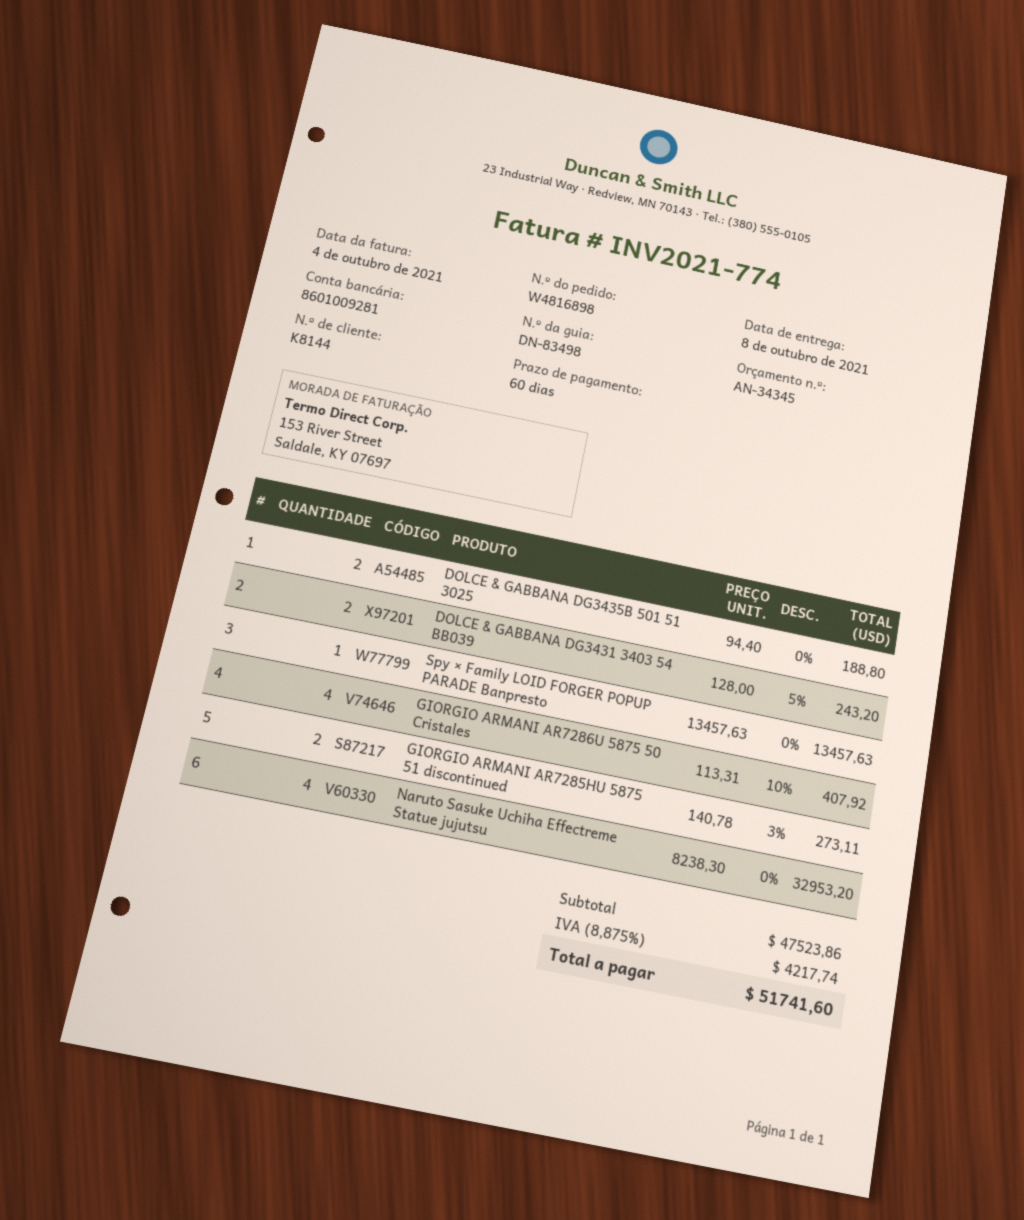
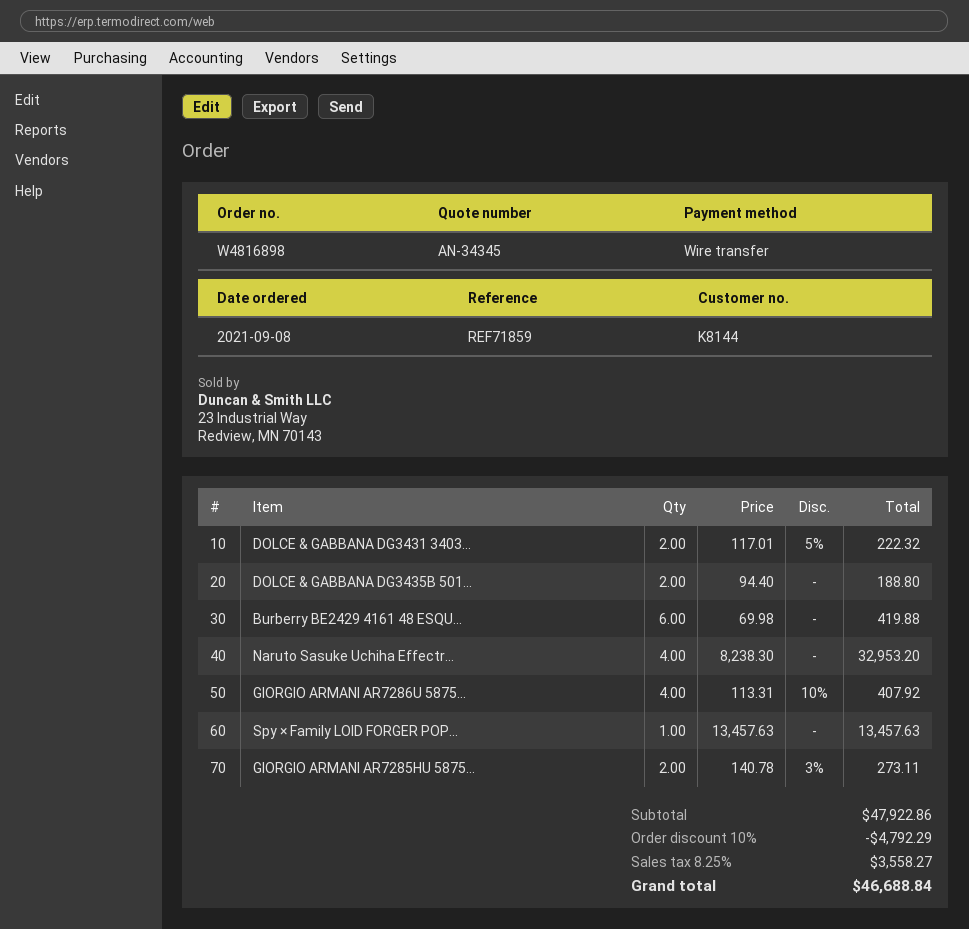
DOLCE & GABBANA DG3431 3403 54 BB039: 2 x 128.00 - 5% = 243.20 -> 2 x 117.01 - 5% = 222.32
Burberry BE2429 4161 48 ESQU...: none -> 6 x 69.98 = 419.88
subtotal: 47523.86 -> 47922.86
discount: none -> 10% = 4792.29
tax: 8.875% = 4217.74 -> 8.25% = 3558.27
total: 51741.60 -> 46688.84

